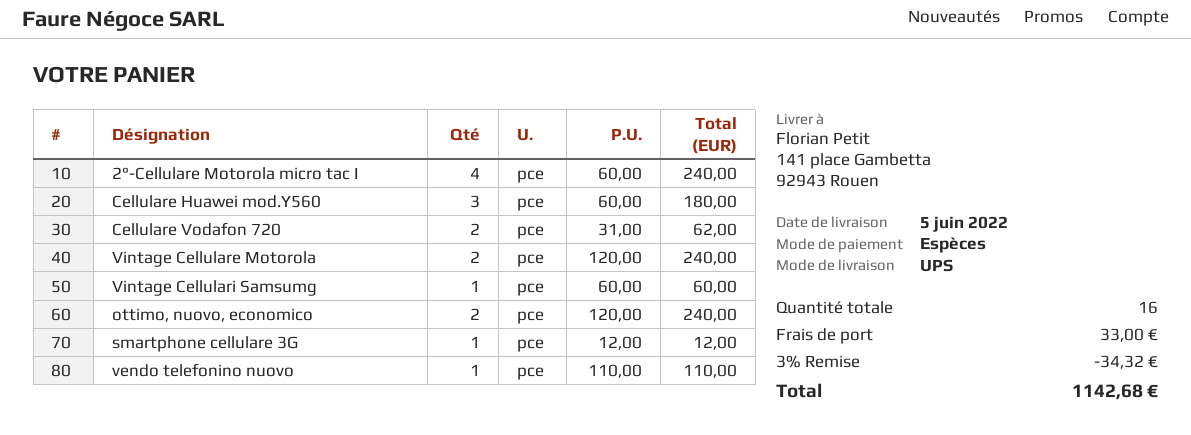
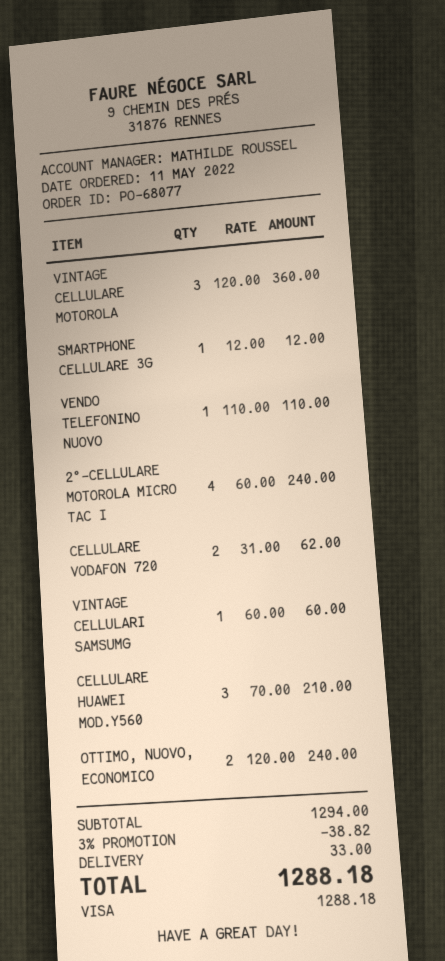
payment method: cash -> Visa
Cellulare Huawei mod.Y560: 3 x 60.00 = 180.00 -> 3 x 70.00 = 210.00
Vintage Cellulare Motorola: 2 x 120.00 = 240.00 -> 3 x 120.00 = 360.00
discount: 3% = 34.32 -> 3% = 38.82
total: 1142.68 -> 1288.18

